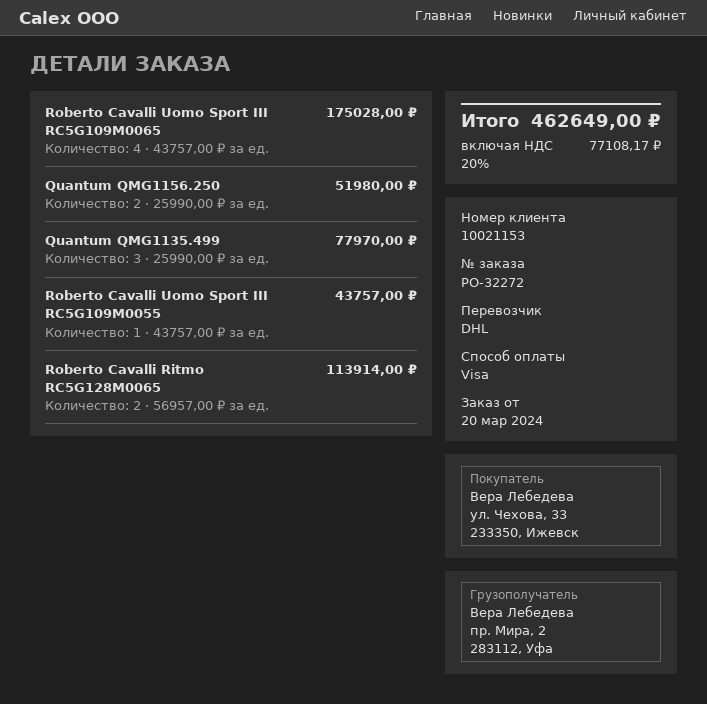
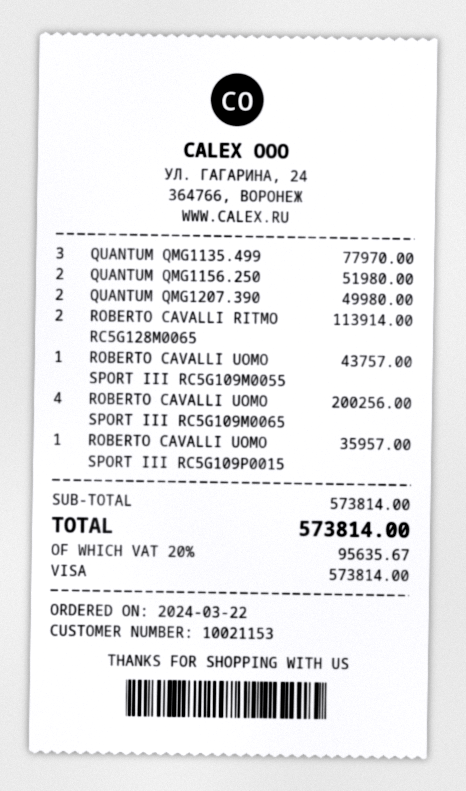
order date: 2024-03-20 -> 2024-03-22
Roberto Cavalli Uomo Sport III RC5G109M0065: 4 for 175028.00 -> 4 for 200256.00
QUANTUM QMG1207.390: none -> 2 for 49980.00
ROBERTO CAVALLI UOMO SPORT III RC5G109P0015: none -> 1 for 35957.00
tax: 20% = 77108.17 -> 20% = 95635.67
total: 462649.00 -> 573814.00

